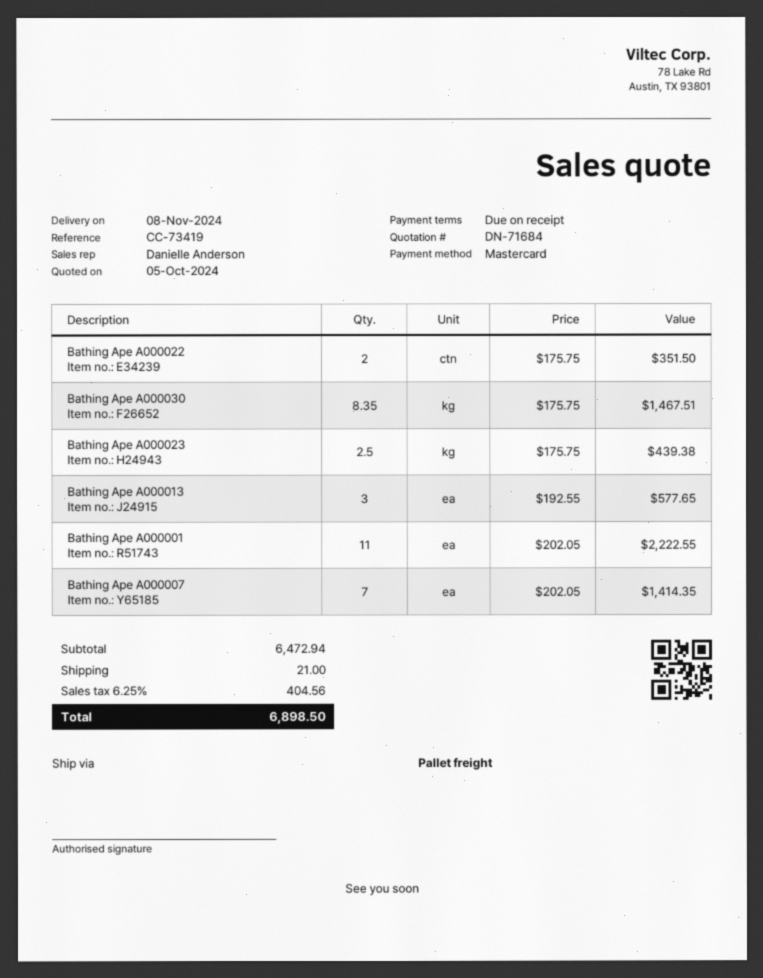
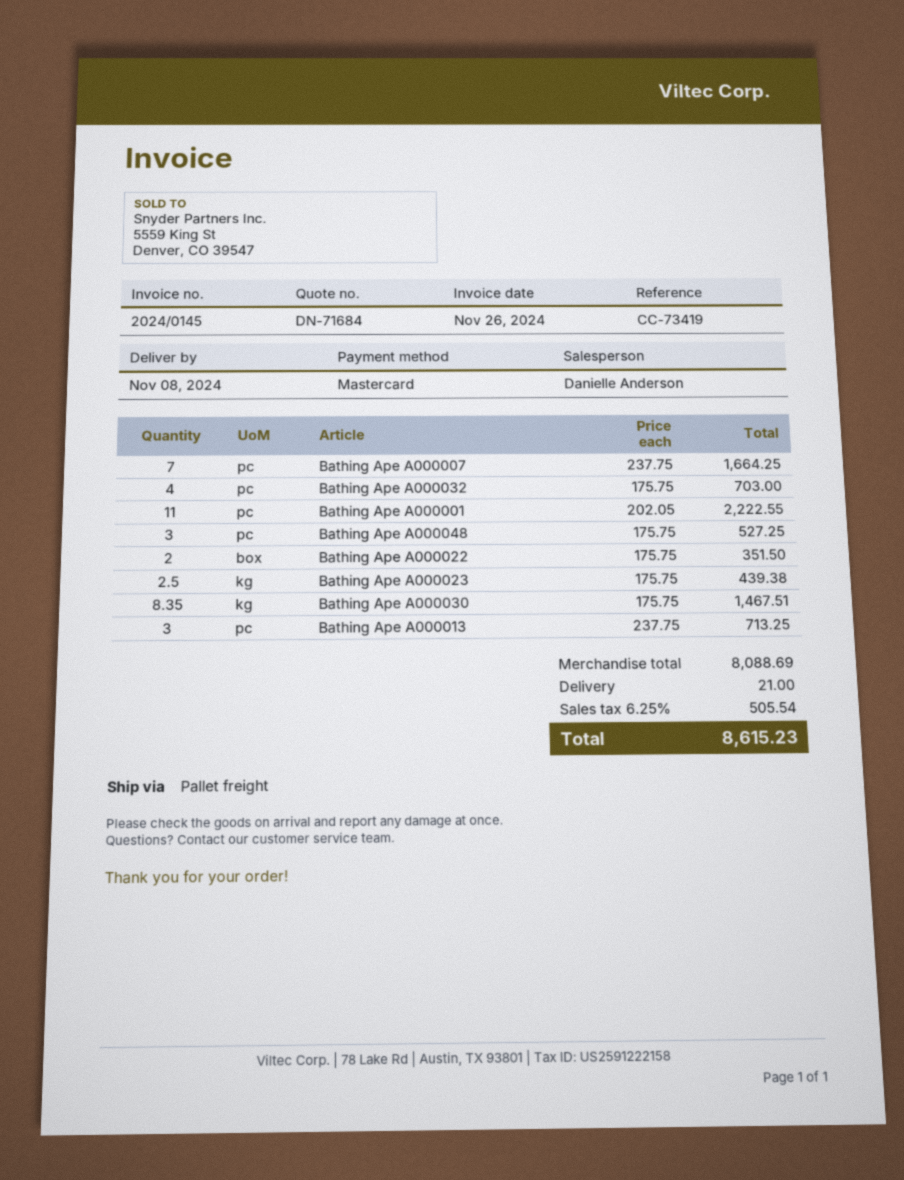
Bathing Ape A000013: 3 x 192.55 = 577.65 -> 3 x 237.75 = 713.25
Bathing Ape A000007: 7 x 202.05 = 1414.35 -> 7 x 237.75 = 1664.25
Bathing Ape A000032: none -> 4 x 175.75 = 703.00
Bathing Ape A000048: none -> 3 x 175.75 = 527.25
subtotal: 6472.94 -> 8088.69
tax: 6.25% = 404.56 -> 6.25% = 505.54
total: 6898.50 -> 8615.23

